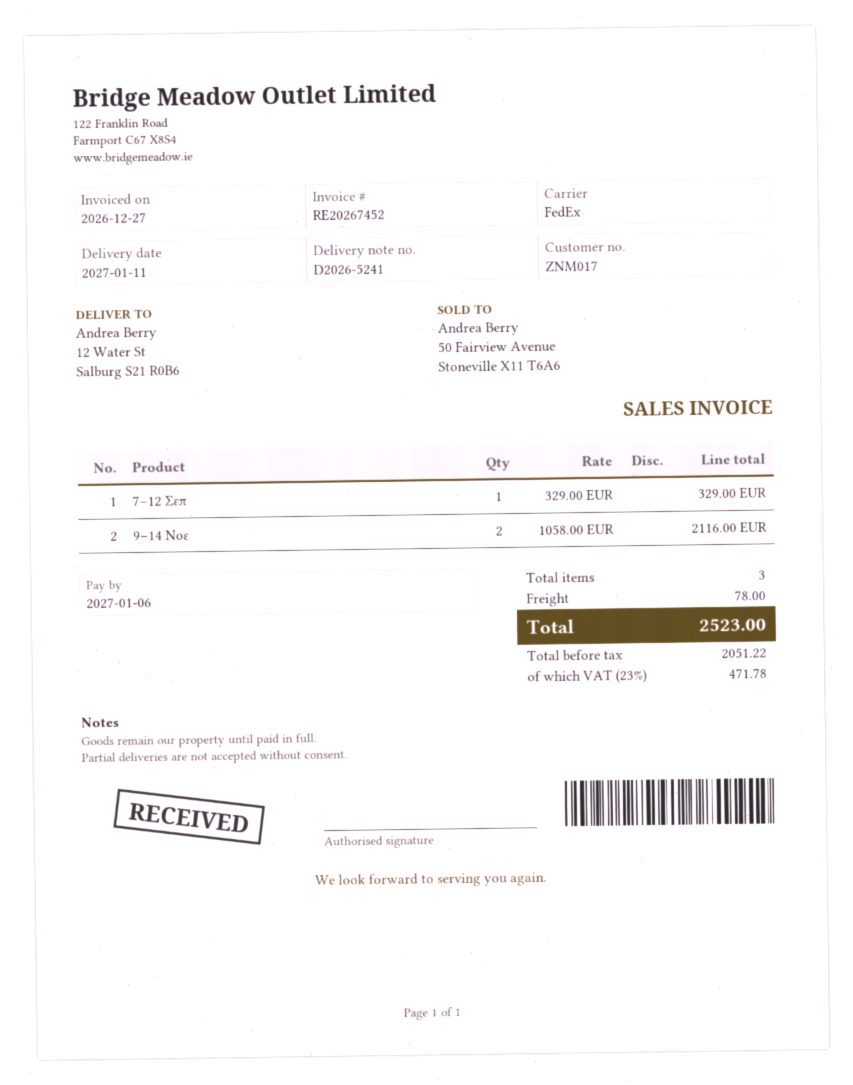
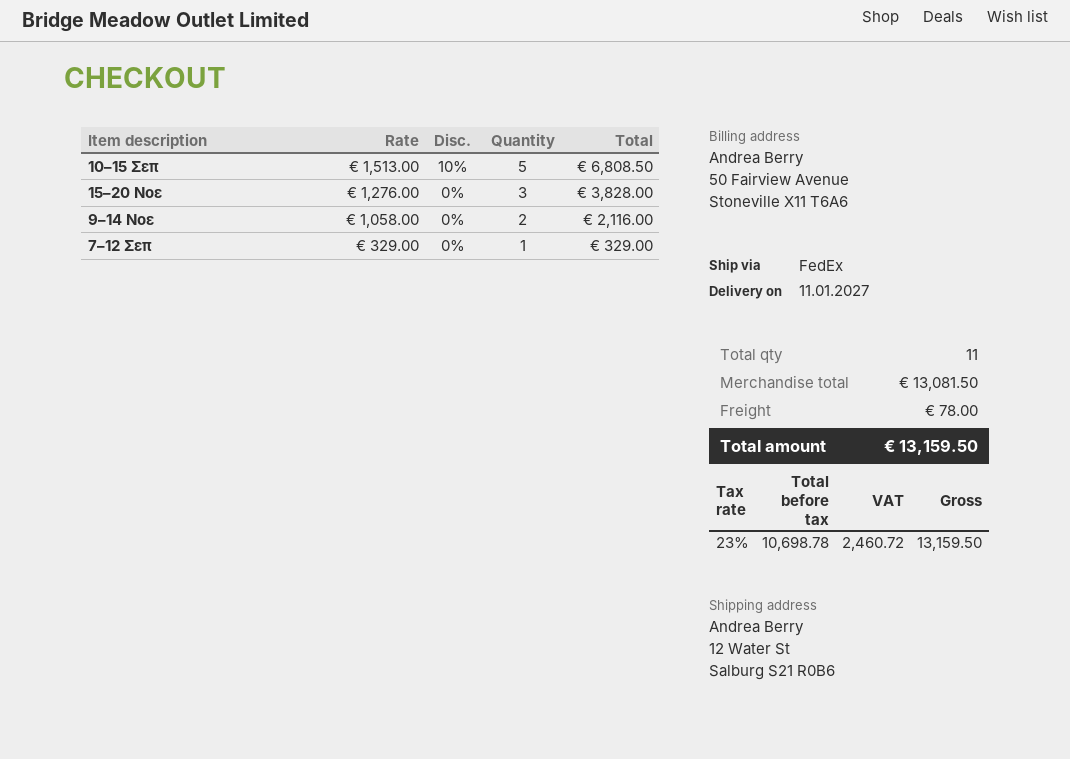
10–15 Σεπ: none -> 5 x 1513.00 - 10% = 6808.50
15–20 Νοε: none -> 3 x 1276.00 = 3828.00
total quantity: 3 -> 11
net: 2051.22 -> 10698.78
tax: 23% = 471.78 -> 23% = 2460.72
total: 2523.00 -> 13159.50

